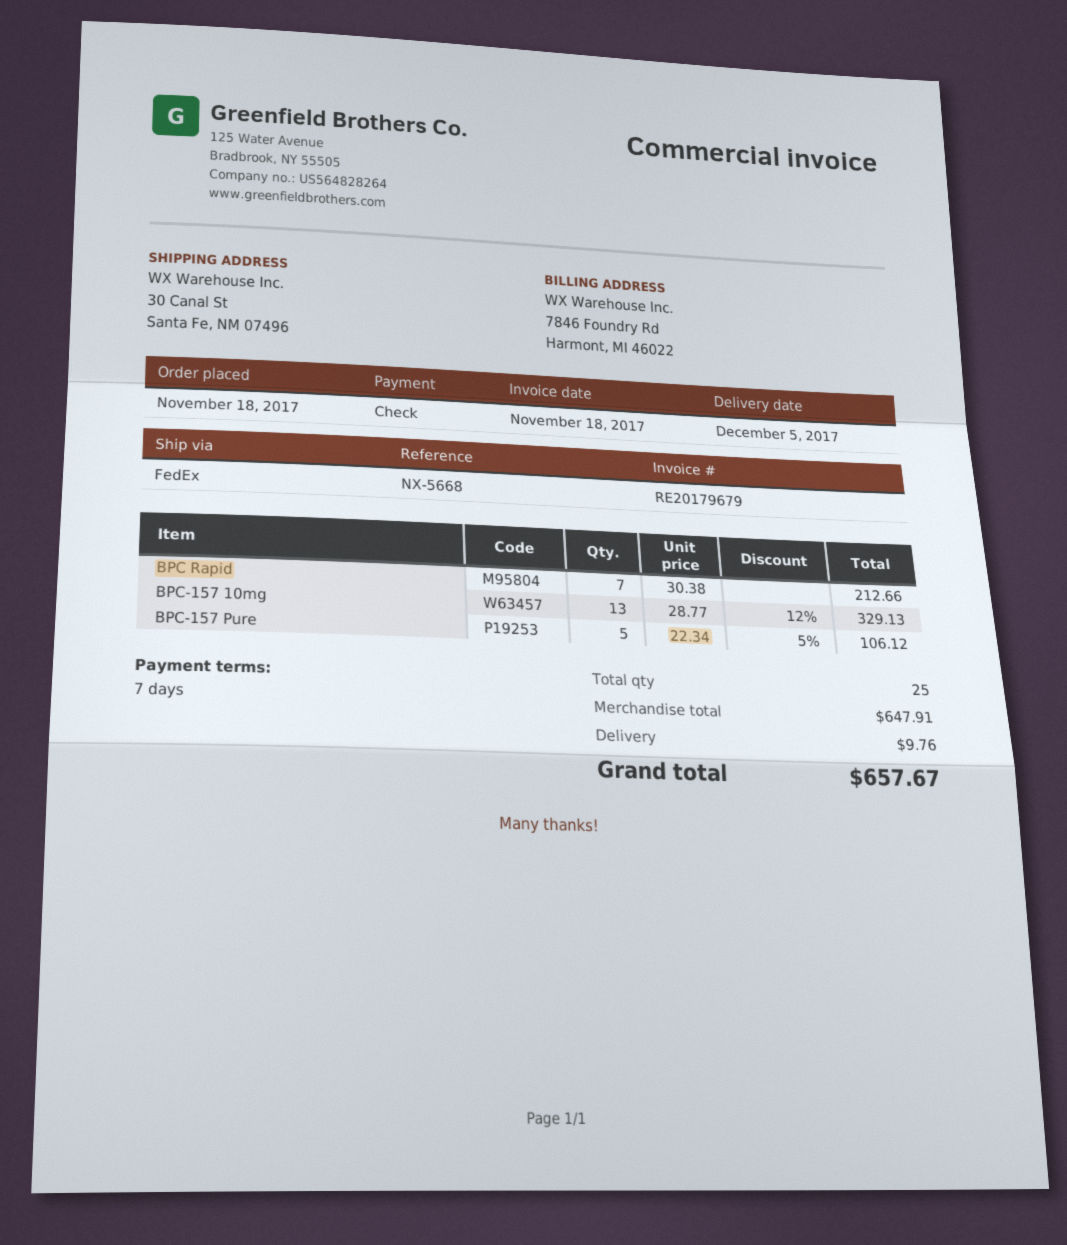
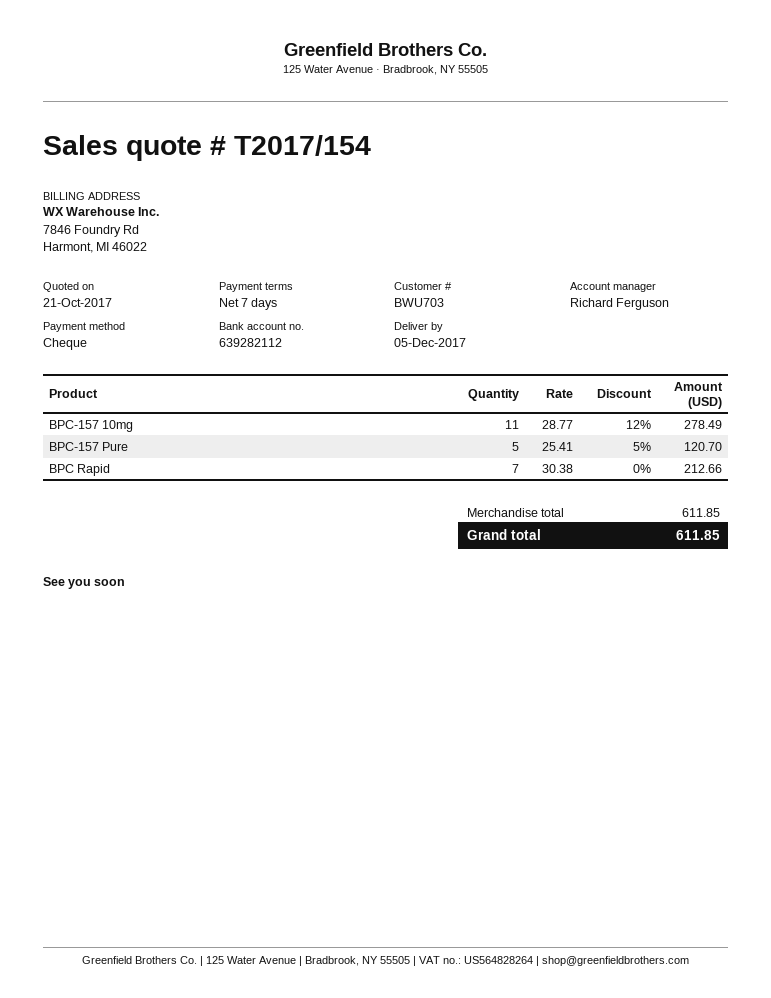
BPC-157 10mg: 13 x 28.77 - 12% = 329.13 -> 11 x 28.77 - 12% = 278.49
BPC-157 Pure: 5 x 22.34 - 5% = 106.12 -> 5 x 25.41 - 5% = 120.70
subtotal: 647.91 -> 611.85
shipping: 9.76 -> none
total: 657.67 -> 611.85

